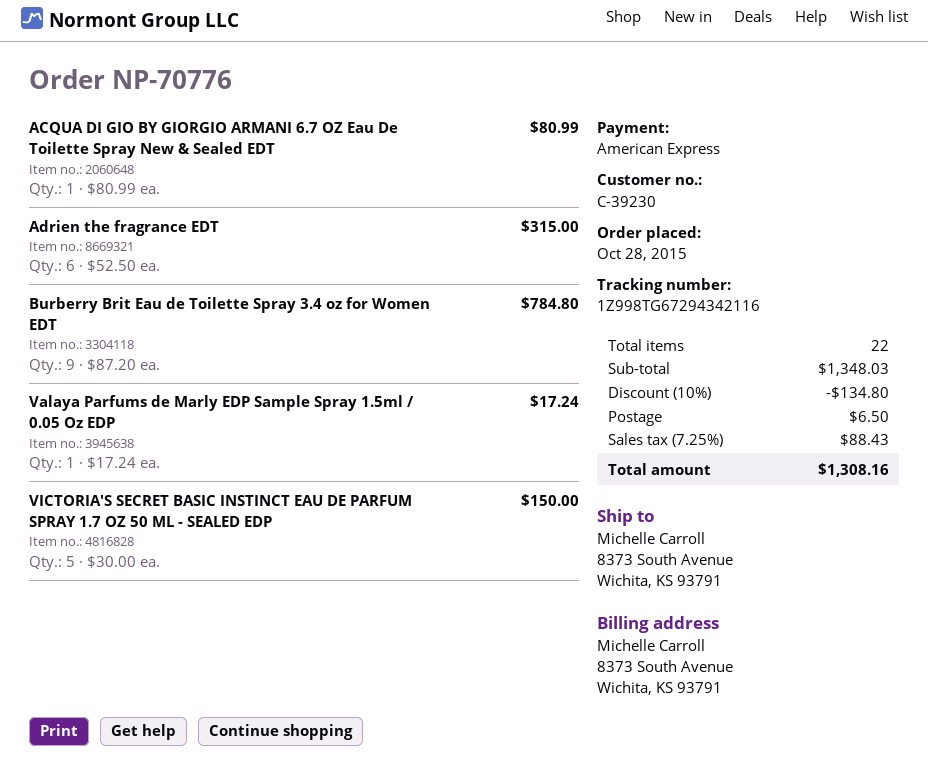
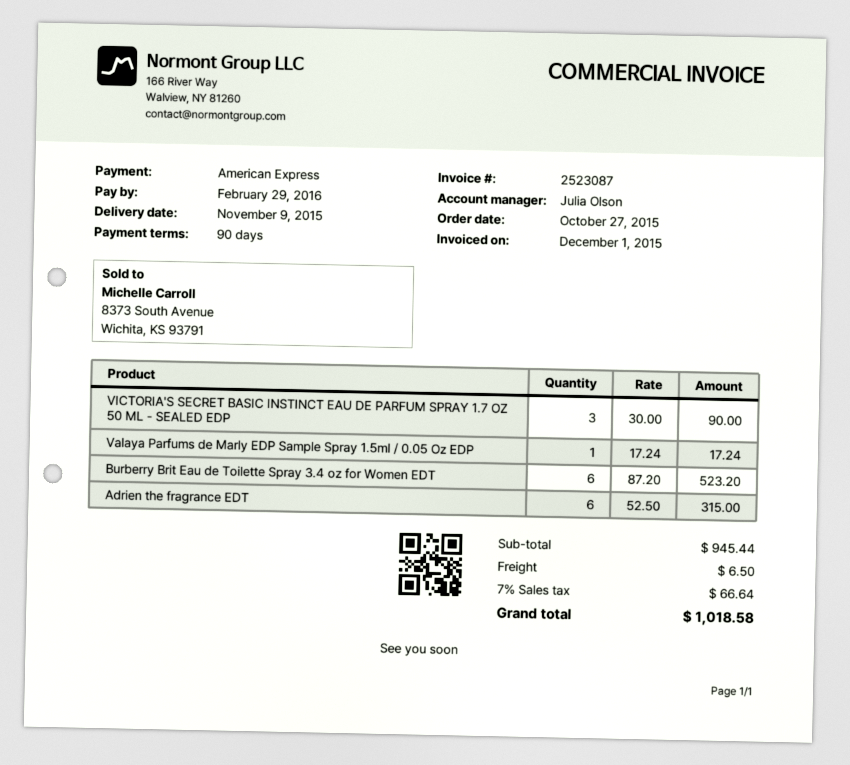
order date: 2015-10-28 -> 2015-10-27
ACQUA DI GIO BY GIORGIO ARMANI 6.7 OZ Eau De Toilette Spray New & Sealed EDT: 1 x 80.99 = 80.99 -> none
Burberry Brit Eau de Toilette Spray 3.4 oz for Women EDT: 9 x 87.20 = 784.80 -> 6 x 87.20 = 523.20
VICTORIA'S SECRET BASIC INSTINCT EAU DE PARFUM SPRAY 1.7 OZ 50 ML - SEALED EDP: 5 x 30.00 = 150.00 -> 3 x 30.00 = 90.00
subtotal: 1348.03 -> 945.44
discount: 10% = 134.80 -> none
tax: 7.25% = 88.43 -> 7% = 66.64
total: 1308.16 -> 1018.58

